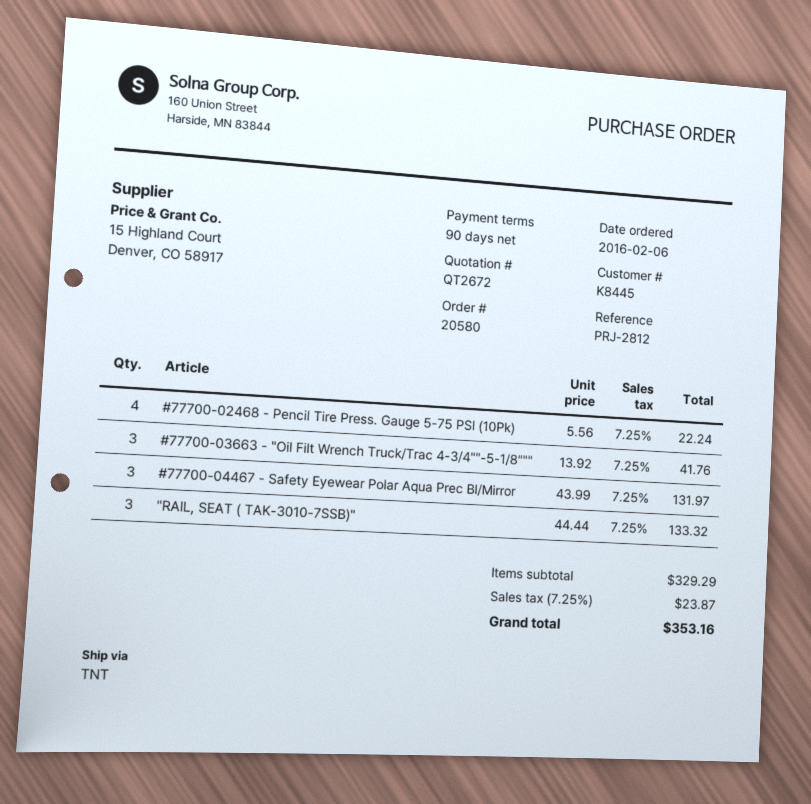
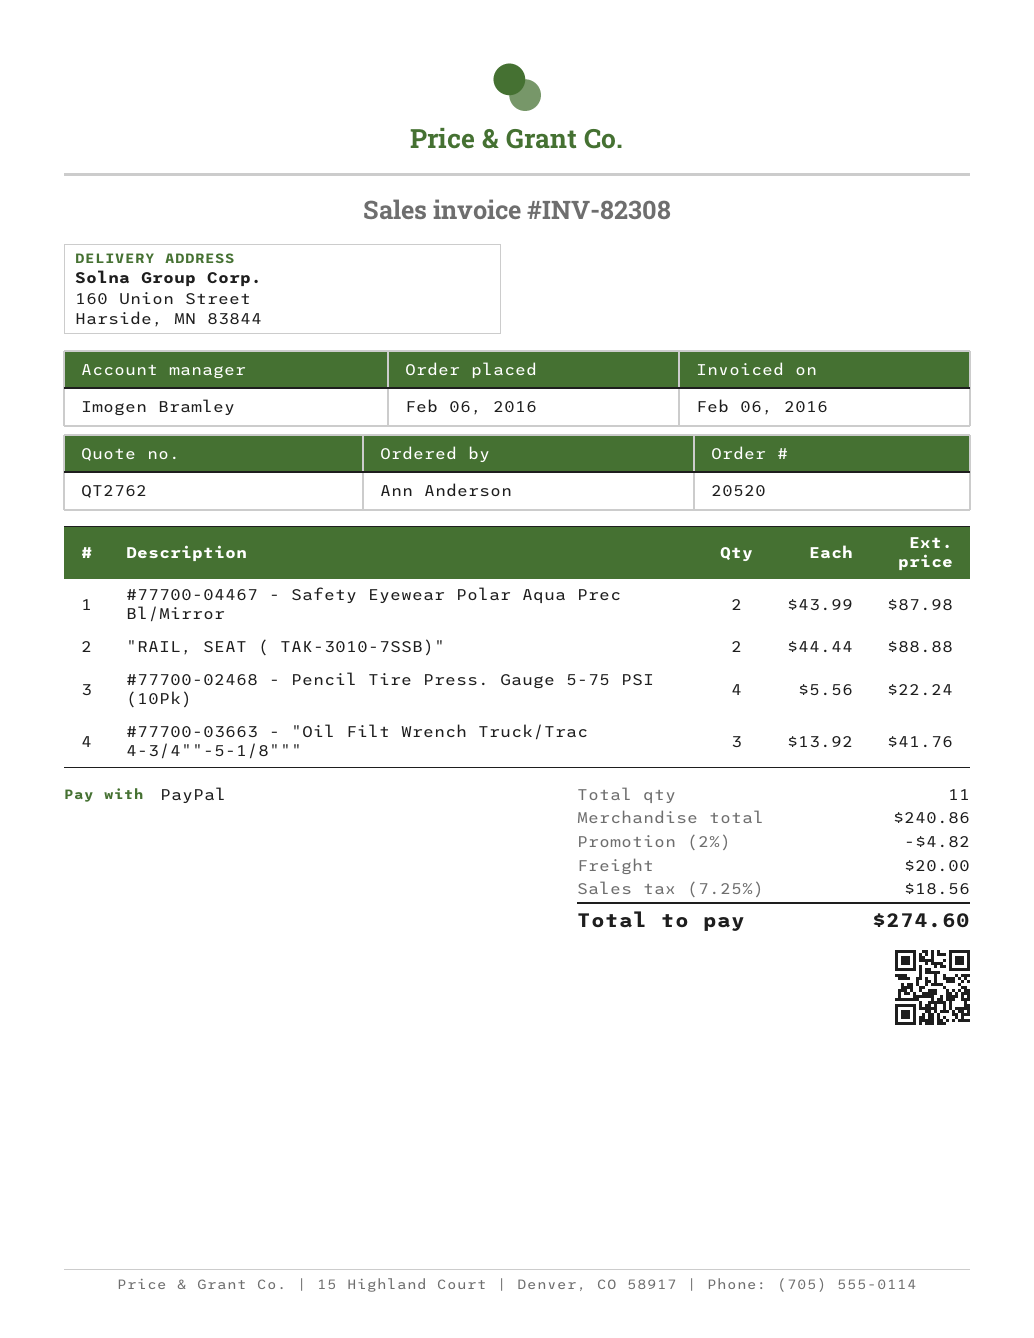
quote number: QT2672 -> QT2762
order number: 20580 -> 20520
#77700-04467 - Safety Eyewear Polar Aqua Prec Bl/Mirror: 3 x 43.99 = 131.97 -> 2 x 43.99 = 87.98
"RAIL, SEAT ( TAK-3010-7SSB)": 3 x 44.44 = 133.32 -> 2 x 44.44 = 88.88
subtotal: 329.29 -> 240.86
discount: none -> 2% = 4.82
shipping: none -> 20.00
tax: 7.25% = 23.87 -> 7.25% = 18.56
total: 353.16 -> 274.60

